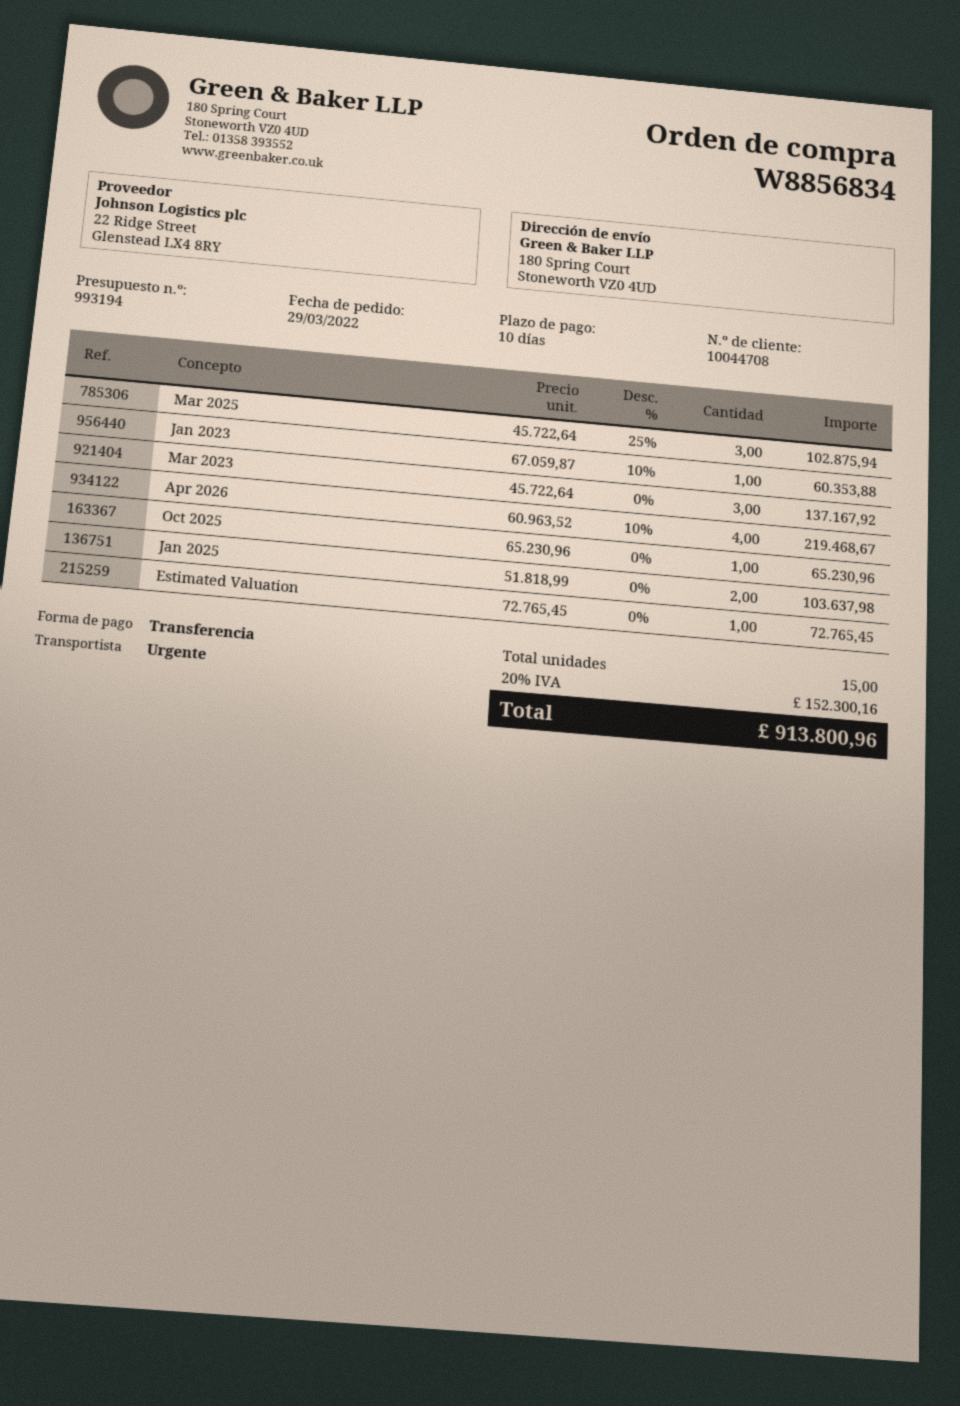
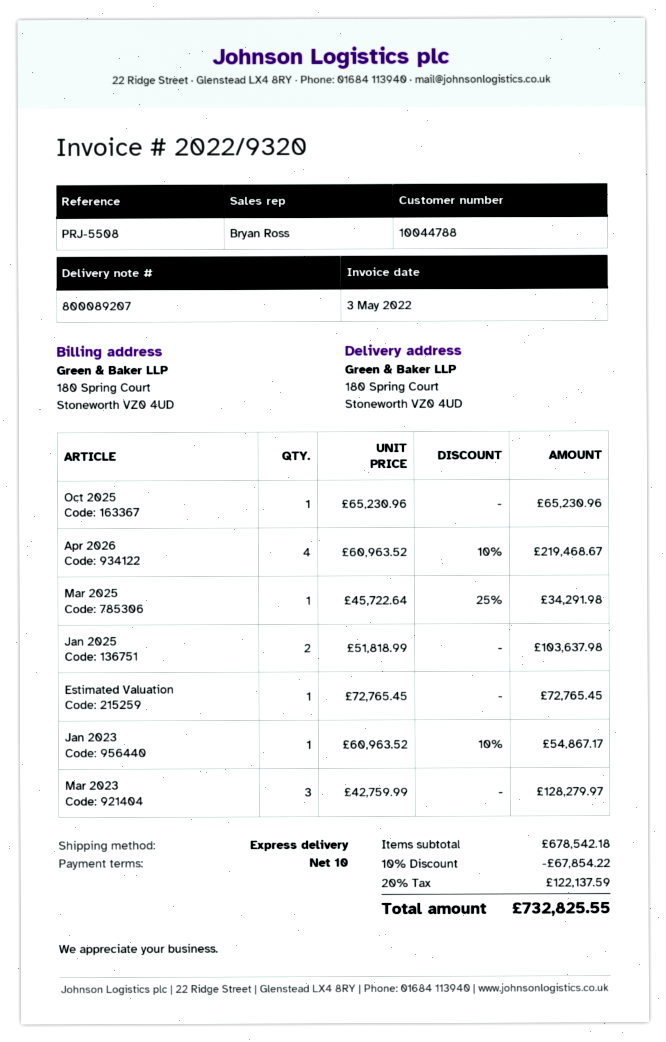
customer number: 10044708 -> 10044788
Mar 2025: 3 x 45722.64 - 25% = 102875.94 -> 1 x 45722.64 - 25% = 34291.98
Jan 2023: 1 x 67059.87 - 10% = 60353.88 -> 1 x 60963.52 - 10% = 54867.17
Mar 2023: 3 x 45722.64 = 137167.92 -> 3 x 42759.99 = 128279.97
discount: none -> 10% = 67854.22
tax: 20% = 152300.16 -> 20% = 122137.59
total: 913800.96 -> 732825.55

